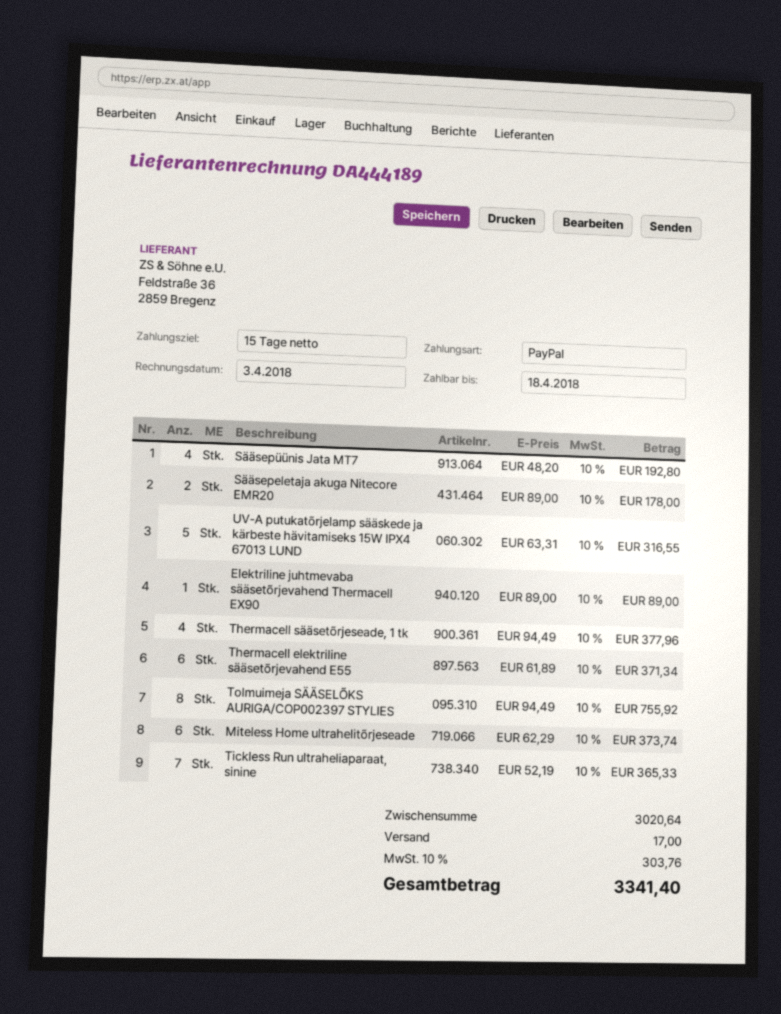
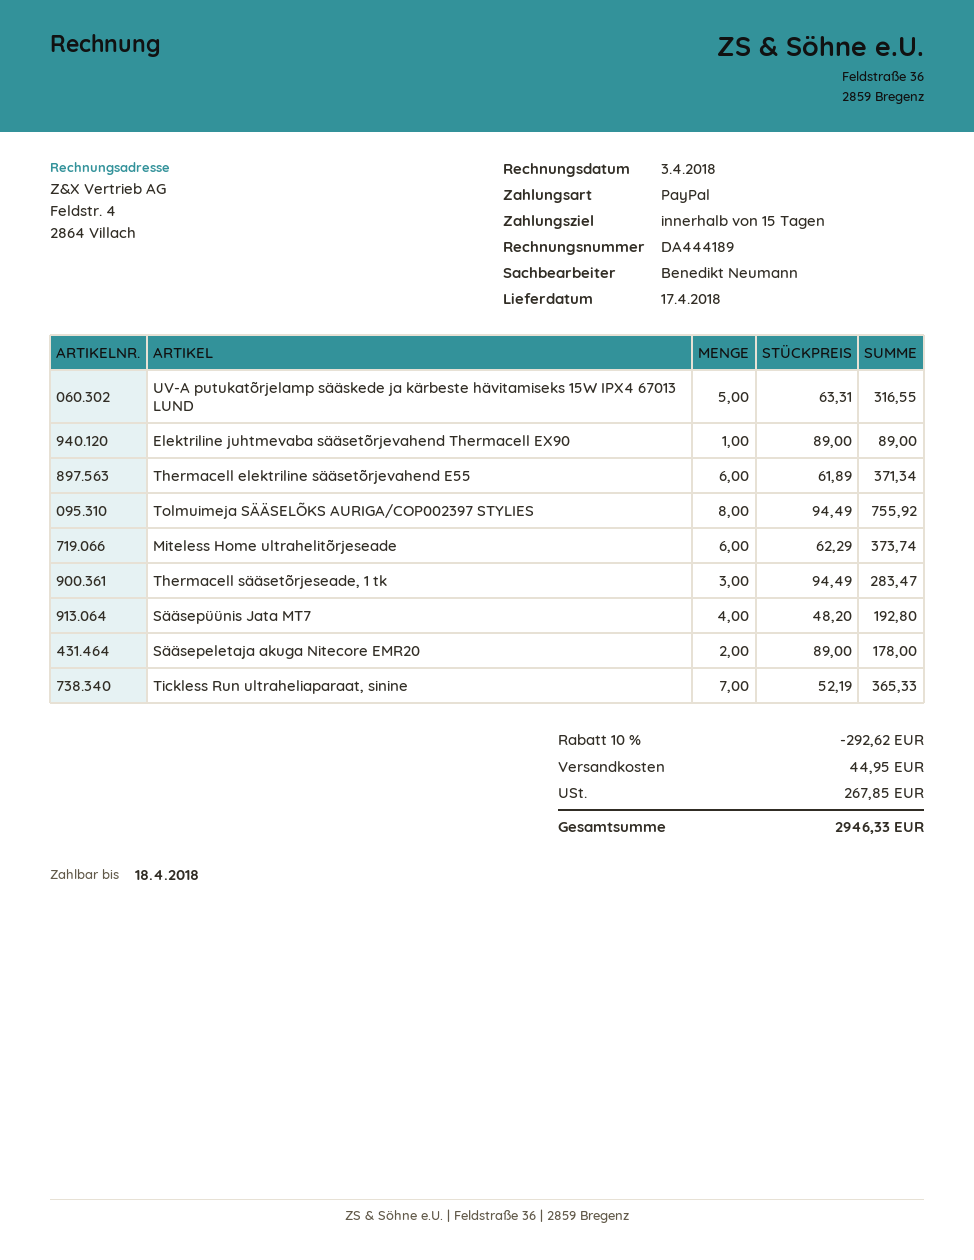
Thermacell sääsetõrjeseade, 1 tk: 4 x 94.49 = 377.96 -> 3 x 94.49 = 283.47
discount: none -> 10% = 292.62
shipping: 17.00 -> 44.95
tax: 303.76 -> 267.85
total: 3341.40 -> 2946.33

